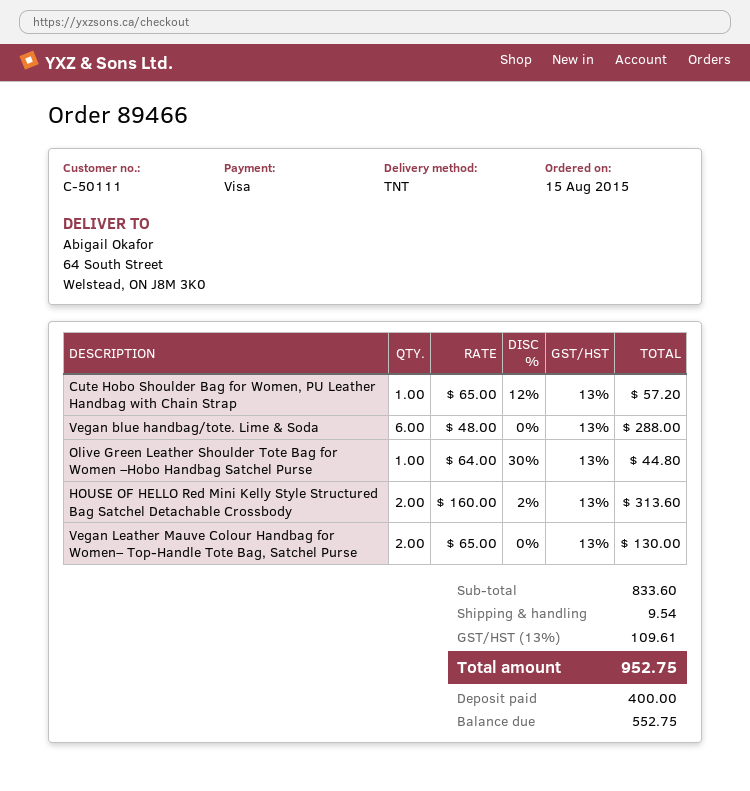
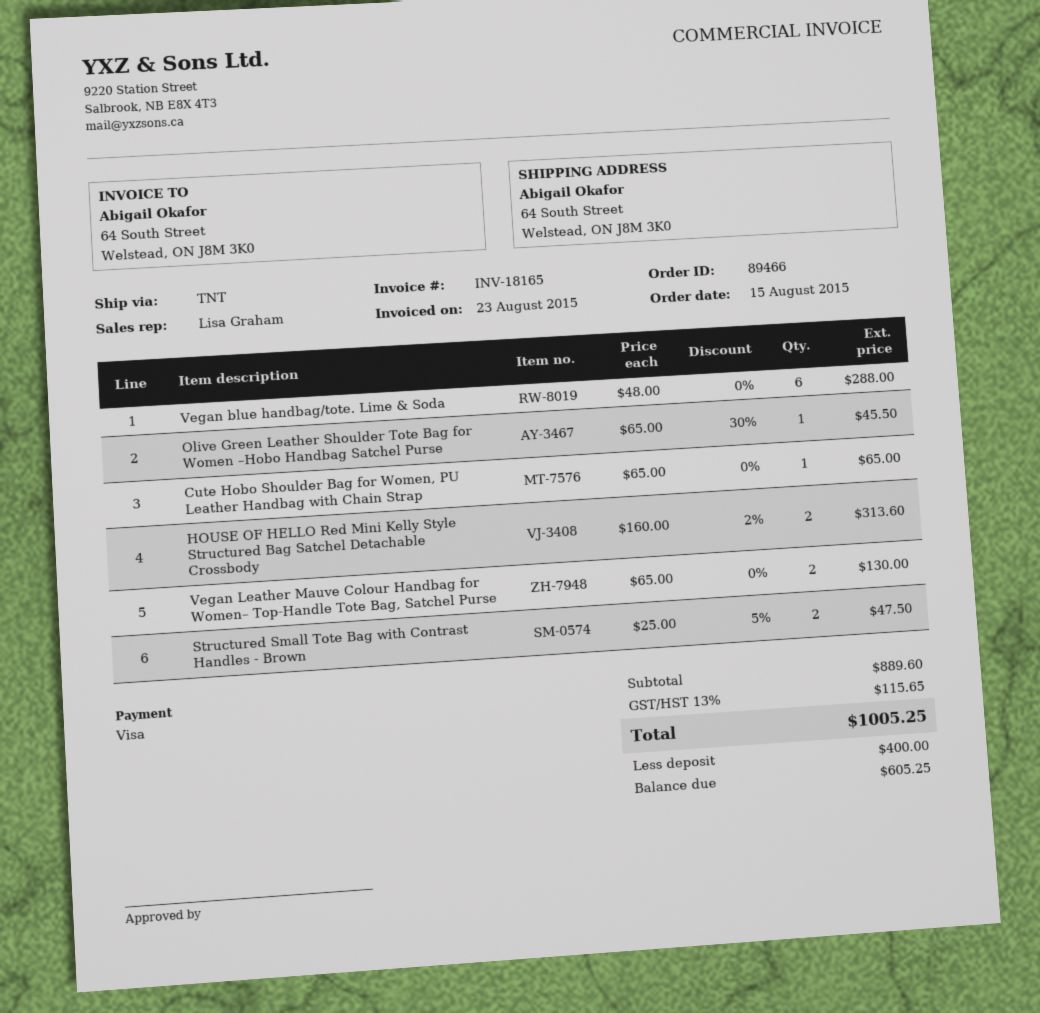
Cute Hobo Shoulder Bag for Women, PU Leather Handbag with Chain Strap: 1 x 65.00 - 12% = 57.20 -> 1 x 65.00 = 65.00
Olive Green Leather Shoulder Tote Bag for Women –Hobo Handbag Satchel Purse: 1 x 64.00 - 30% = 44.80 -> 1 x 65.00 - 30% = 45.50
Structured Small Tote Bag with Contrast Handles - Brown: none -> 2 x 25.00 - 5% = 47.50
subtotal: 833.60 -> 889.60
shipping: 9.54 -> none
tax: 13% = 109.61 -> 13% = 115.65
total: 952.75 -> 1005.25
balance: 552.75 -> 605.25

